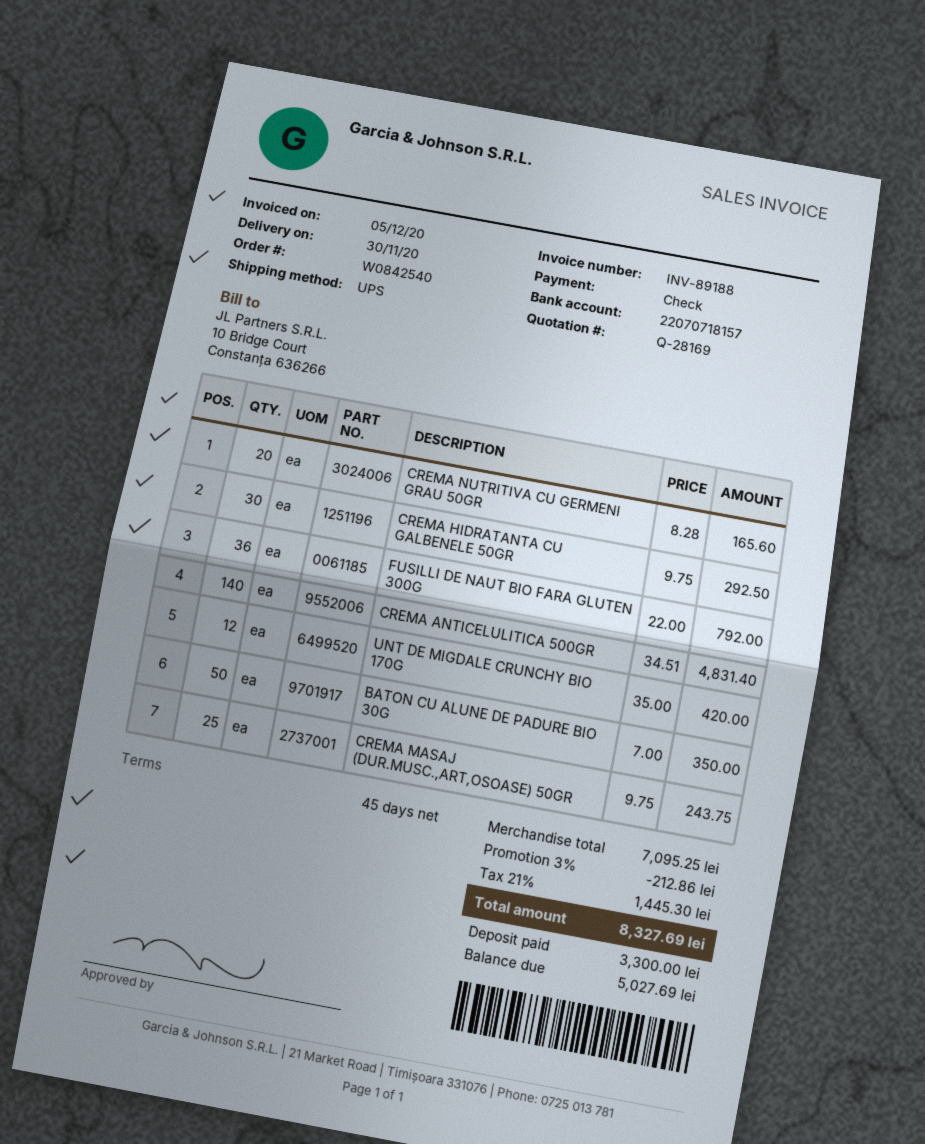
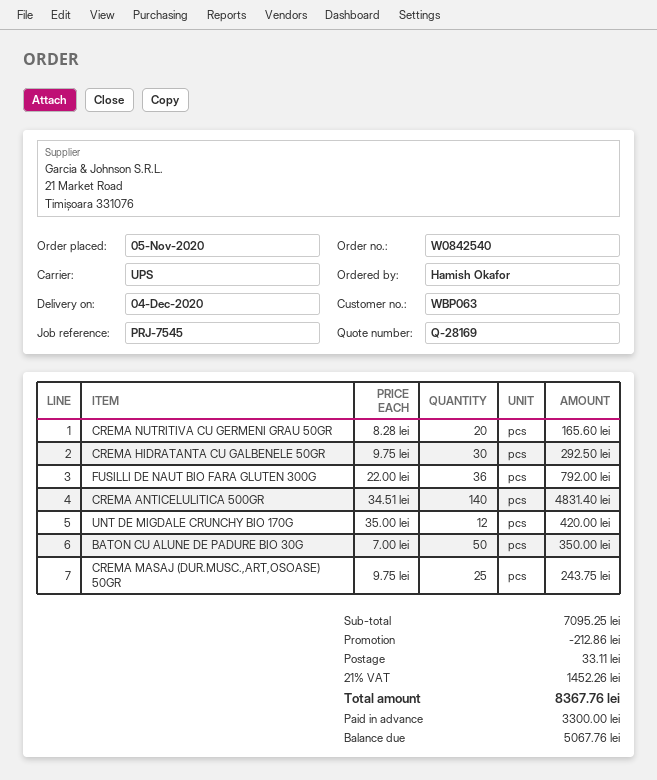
delivery date: 2020-11-30 -> 2020-12-04
shipping: none -> 33.11
tax: 21% = 1445.30 -> 21% = 1452.26
total: 8327.69 -> 8367.76
balance: 5027.69 -> 5067.76

